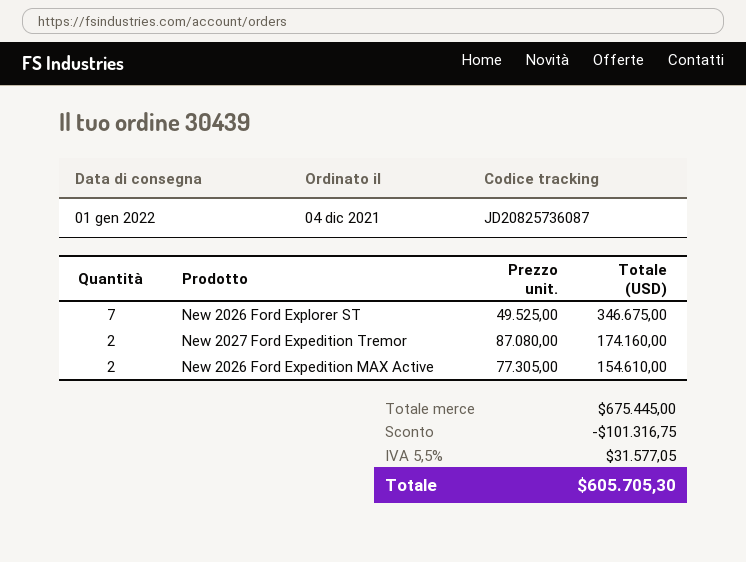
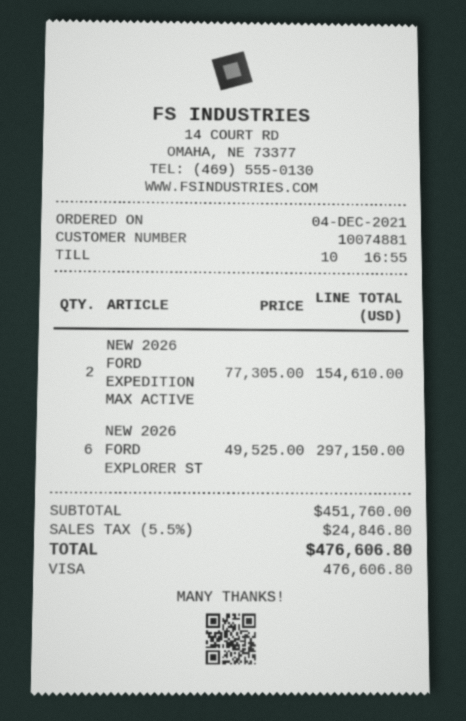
New 2026 Ford Explorer ST: 7 x 49525.00 = 346675.00 -> 6 x 49525.00 = 297150.00
New 2027 Ford Expedition Tremor: 2 x 87080.00 = 174160.00 -> none
subtotal: 675445.00 -> 451760.00
discount: 101316.75 -> none
tax: 5.5% = 31577.05 -> 5.5% = 24846.80
total: 605705.30 -> 476606.80

